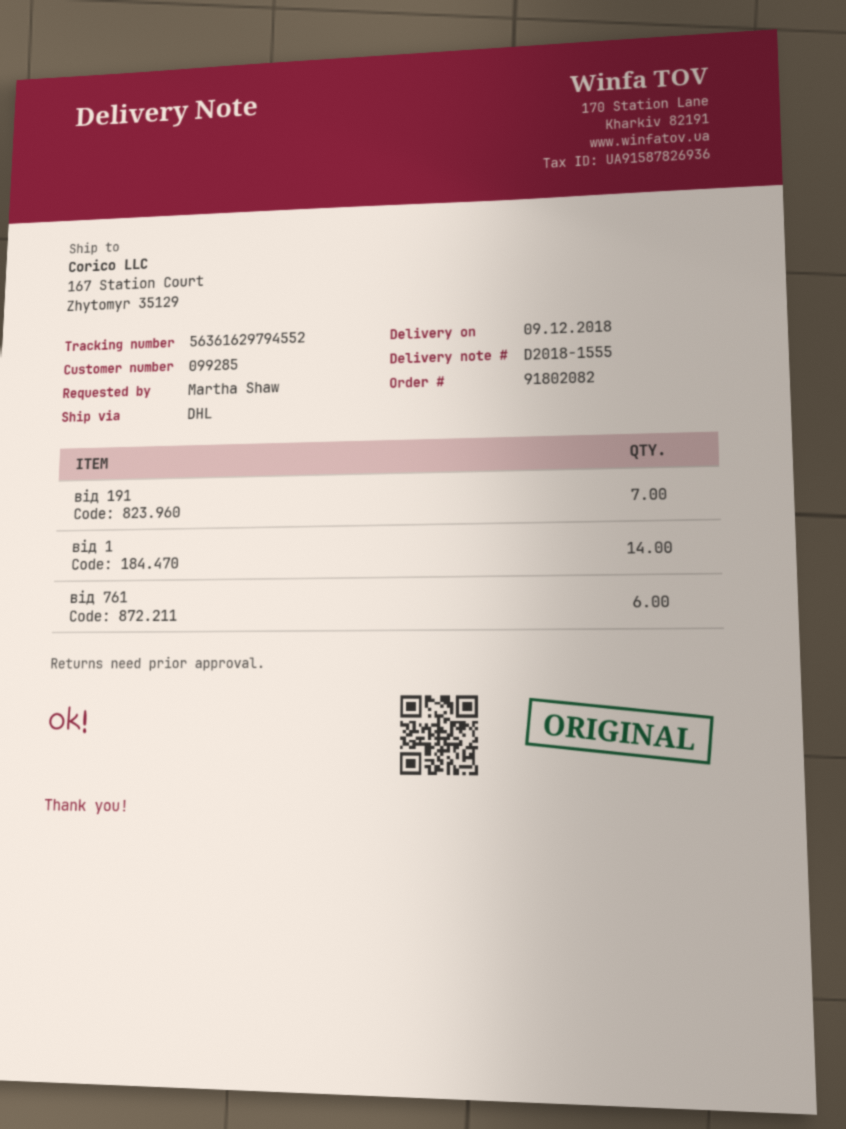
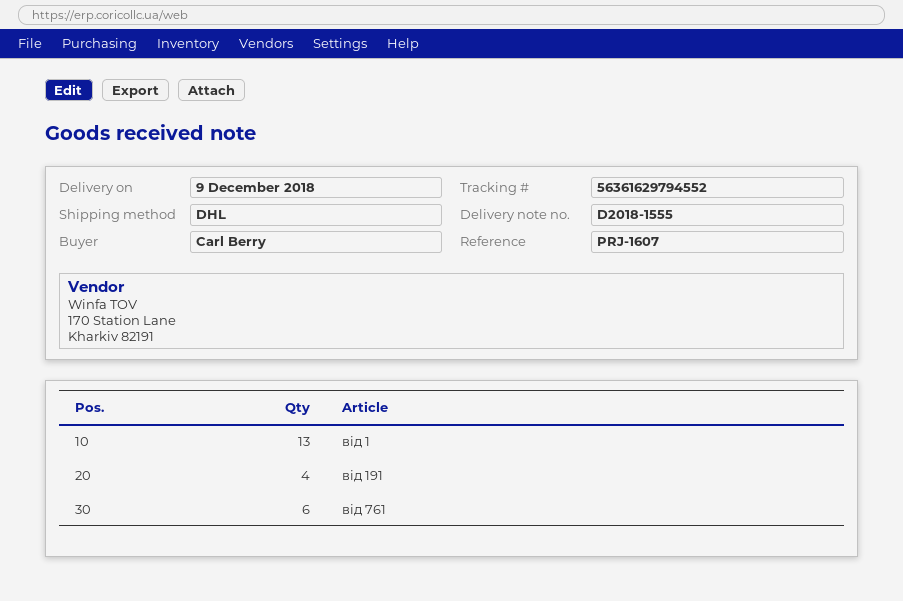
ordered by: Martha Shaw -> Carl Berry
від 191: 7 -> 4
від 1: 14 -> 13

